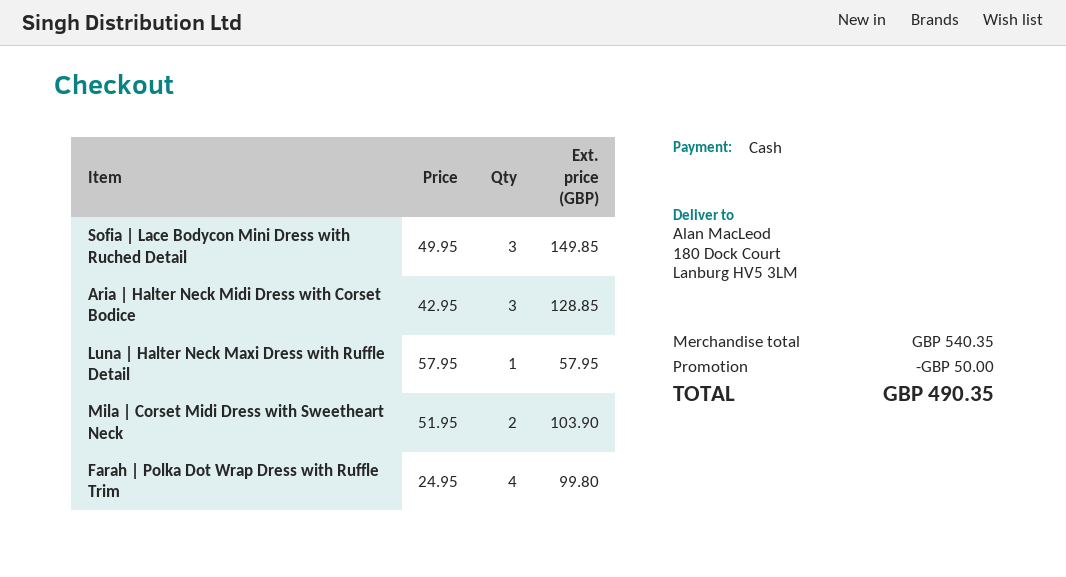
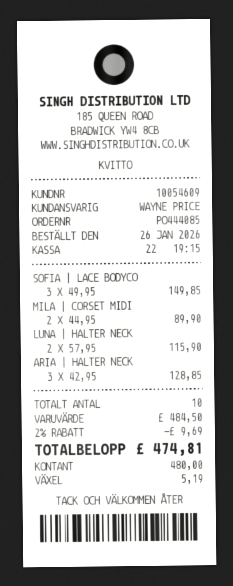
Luna | Halter Neck Maxi Dress with Ruffle Detail: 1 x 57.95 = 57.95 -> 2 x 57.95 = 115.90
Mila | Corset Midi Dress with Sweetheart Neck: 2 x 51.95 = 103.90 -> 2 x 44.95 = 89.90
Farah | Polka Dot Wrap Dress with Ruffle Trim: 4 x 24.95 = 99.80 -> none
subtotal: 540.35 -> 484.50
discount: 50.00 -> 9.69
total: 490.35 -> 474.81

